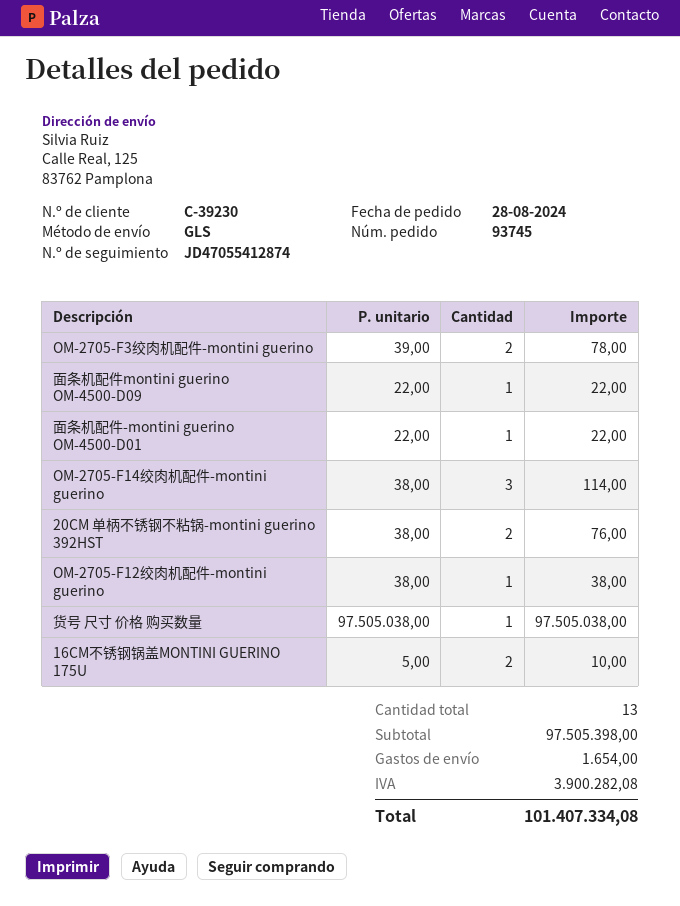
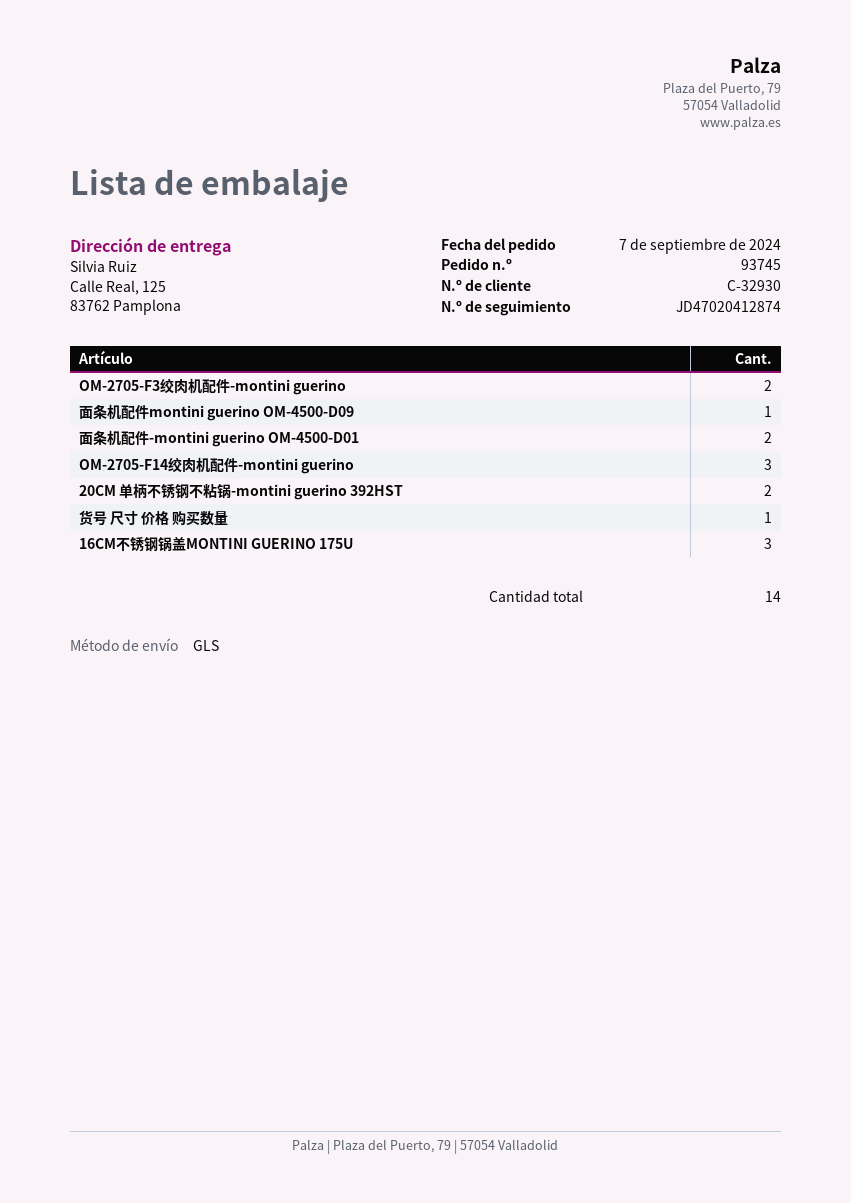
order date: 2024-08-28 -> 2024-09-07
customer number: C-39230 -> C-32930
tracking number: JD47055412874 -> JD47020412874
面条机配件-montini guerino OM-4500-D01: 1 -> 2
OM-2705-F12绞肉机配件-montini guerino: 1 -> none
16CM不锈钢锅盖MONTINI GUERINO 175U: 2 -> 3
total quantity: 13 -> 14

